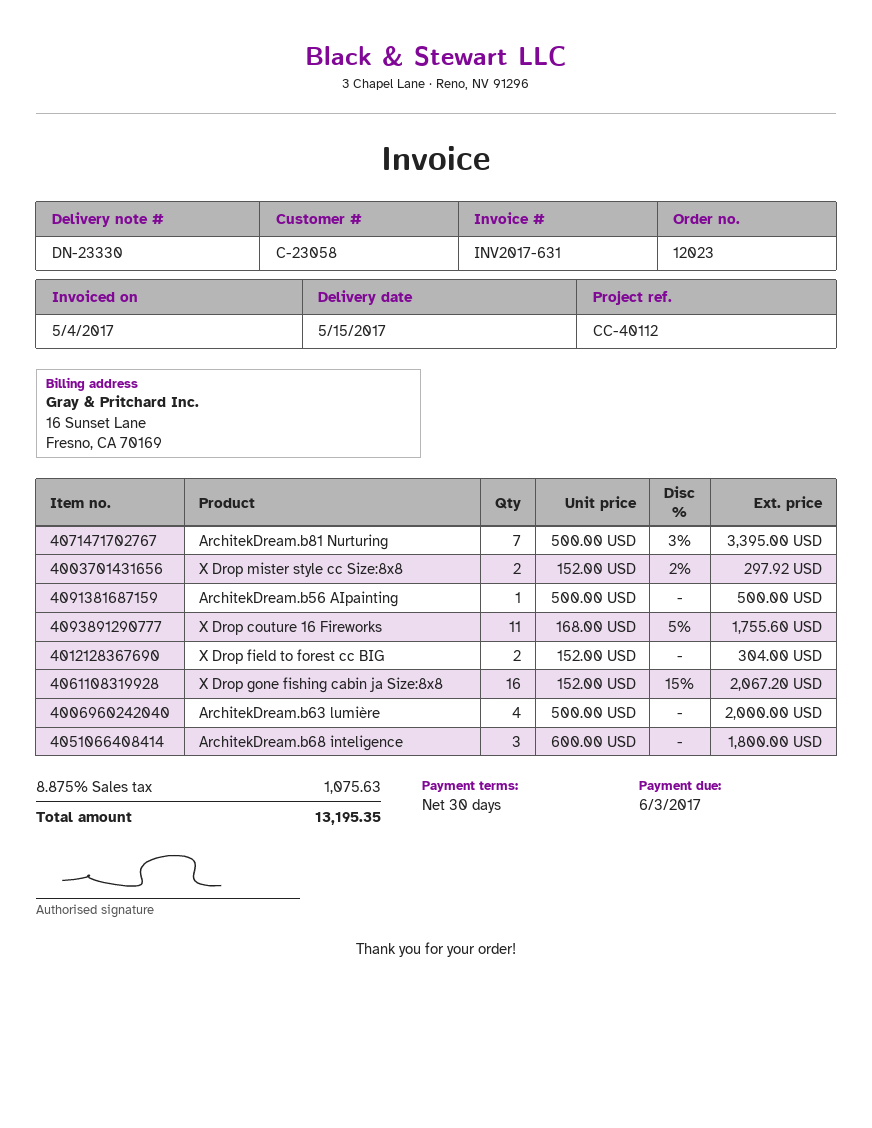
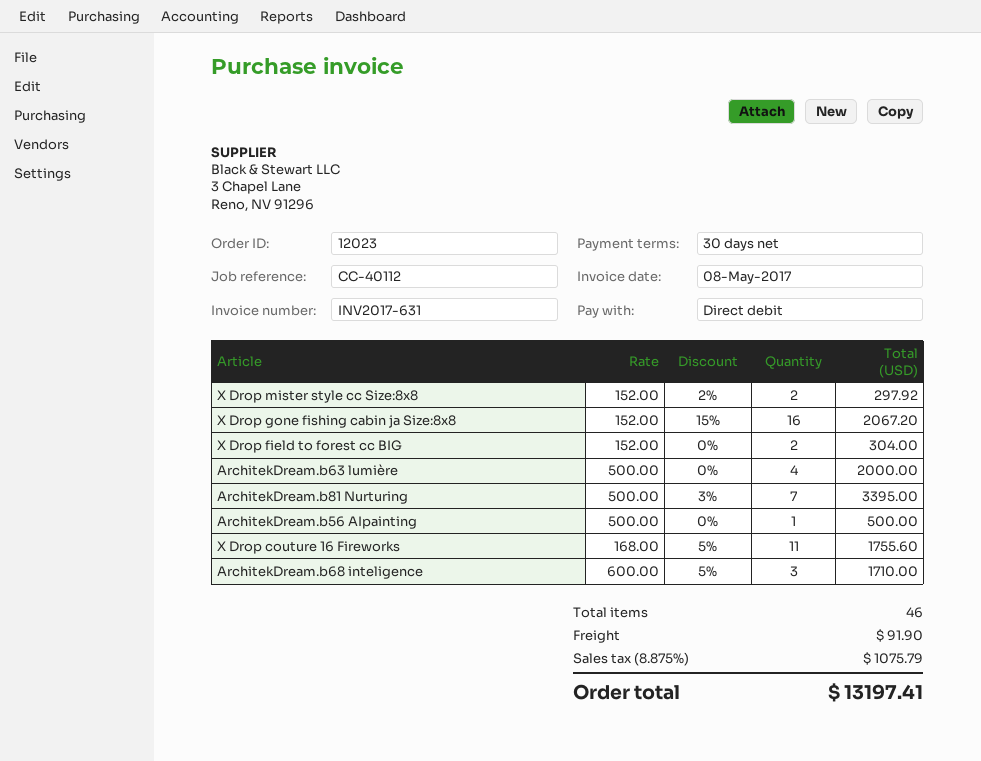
invoice date: 2017-05-04 -> 2017-05-08
ArchitekDream.b68 inteligence: 3 x 600.00 = 1800.00 -> 3 x 600.00 - 5% = 1710.00
shipping: none -> 91.90
tax: 8.875% = 1075.63 -> 8.875% = 1075.79
total: 13195.35 -> 13197.41

